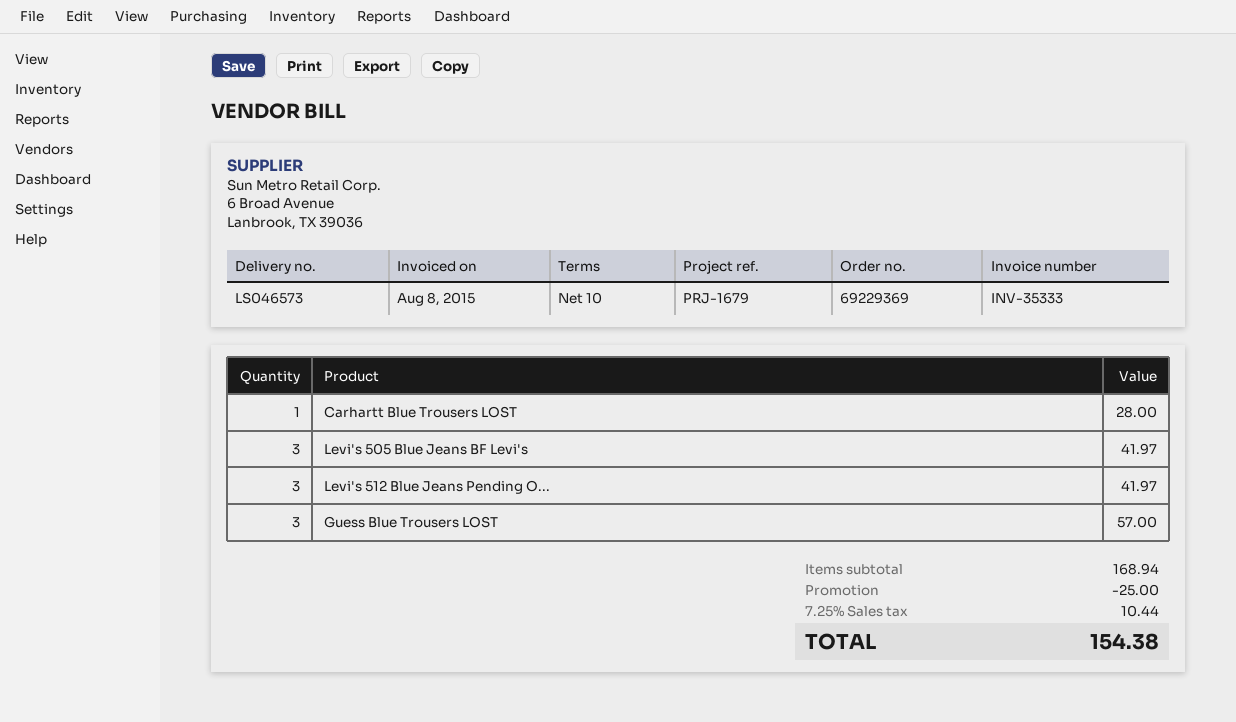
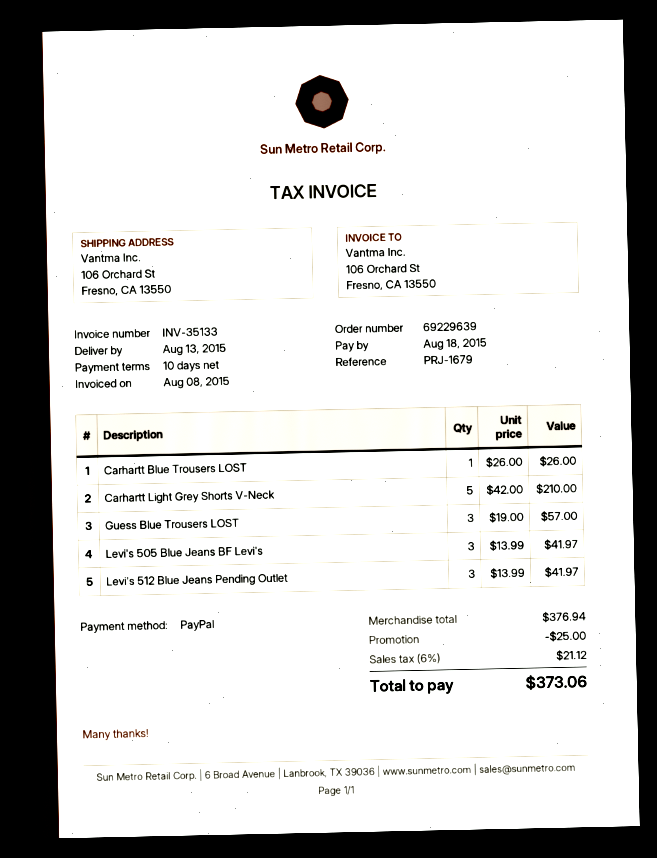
order number: 69229369 -> 69229639
invoice number: INV-35333 -> INV-35133
Carhartt Blue Trousers LOST: 1 for 28.00 -> 1 for 26.00
Carhartt Light Grey Shorts V-Neck: none -> 5 for 210.00
subtotal: 168.94 -> 376.94
tax: 7.25% = 10.44 -> 6% = 21.12
total: 154.38 -> 373.06

